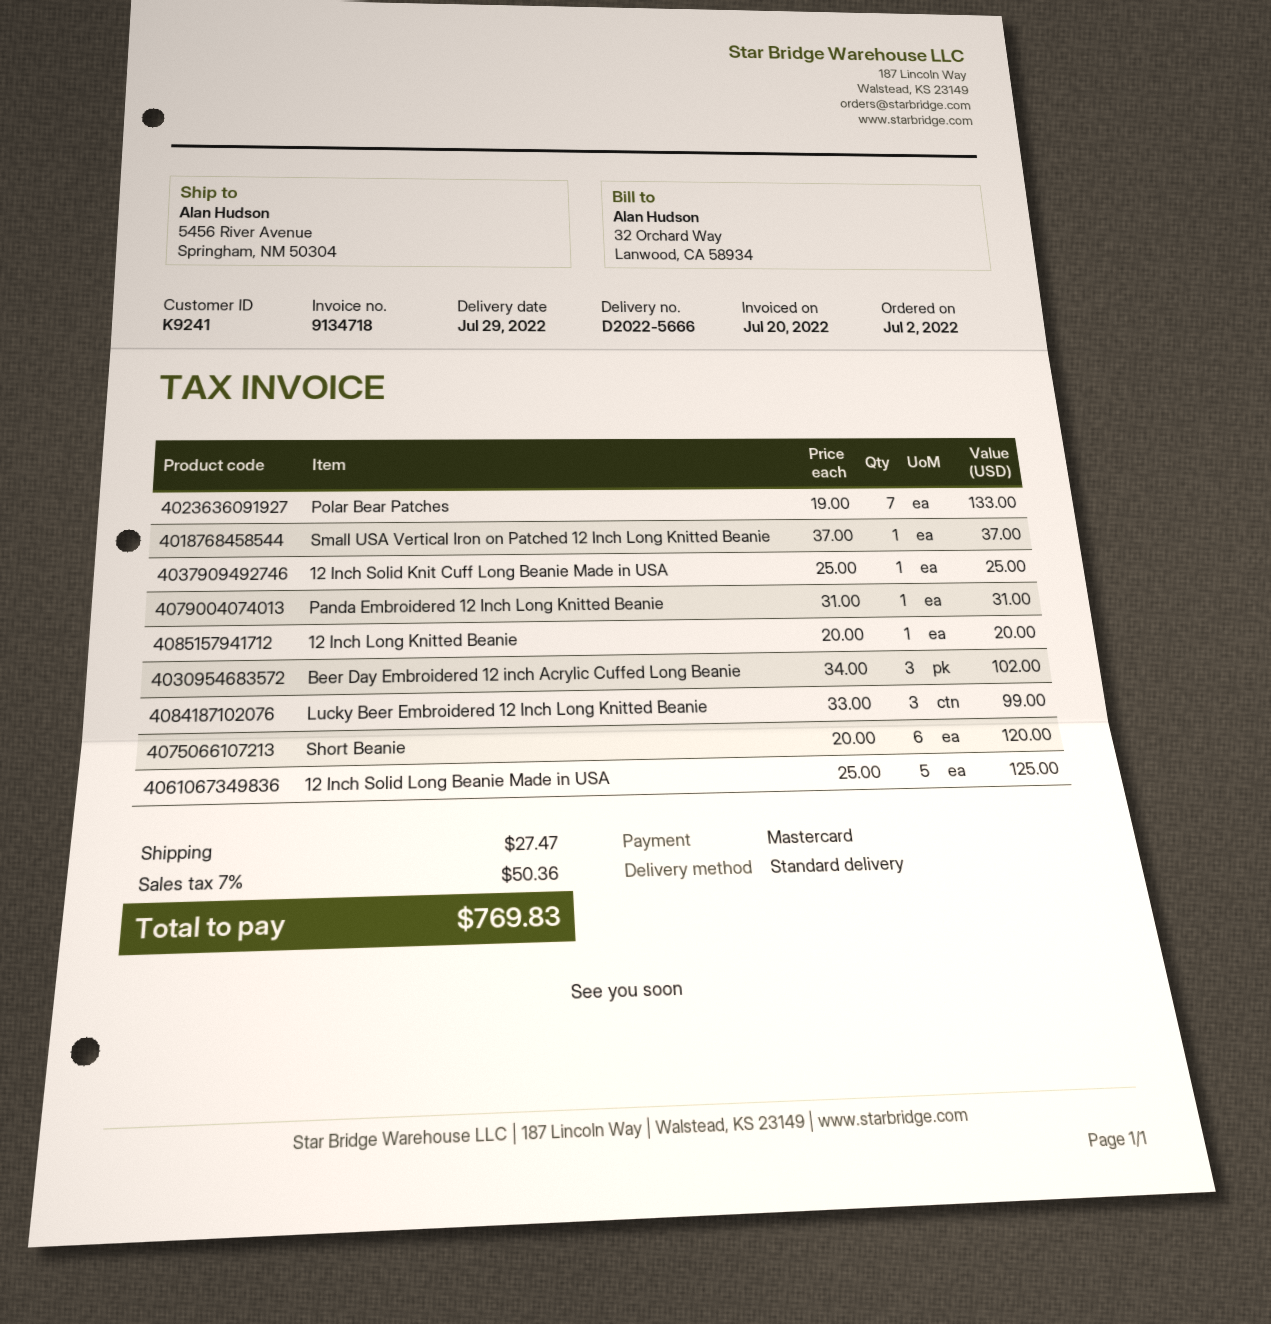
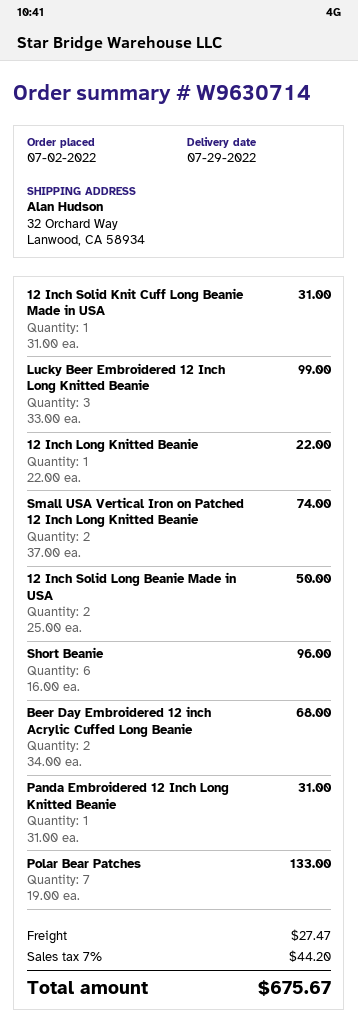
ship to: 5456 River Avenue, Springham, NM 50304 -> 32 Orchard Way, Lanwood, CA 58934
Small USA Vertical Iron on Patched 12 Inch Long Knitted Beanie: 1 x 37.00 = 37.00 -> 2 x 37.00 = 74.00
12 Inch Solid Knit Cuff Long Beanie Made in USA: 1 x 25.00 = 25.00 -> 1 x 31.00 = 31.00
12 Inch Long Knitted Beanie: 1 x 20.00 = 20.00 -> 1 x 22.00 = 22.00
Beer Day Embroidered 12 inch Acrylic Cuffed Long Beanie: 3 x 34.00 = 102.00 -> 2 x 34.00 = 68.00
Short Beanie: 6 x 20.00 = 120.00 -> 6 x 16.00 = 96.00
12 Inch Solid Long Beanie Made in USA: 5 x 25.00 = 125.00 -> 2 x 25.00 = 50.00
tax: 7% = 50.36 -> 7% = 44.20
total: 769.83 -> 675.67

